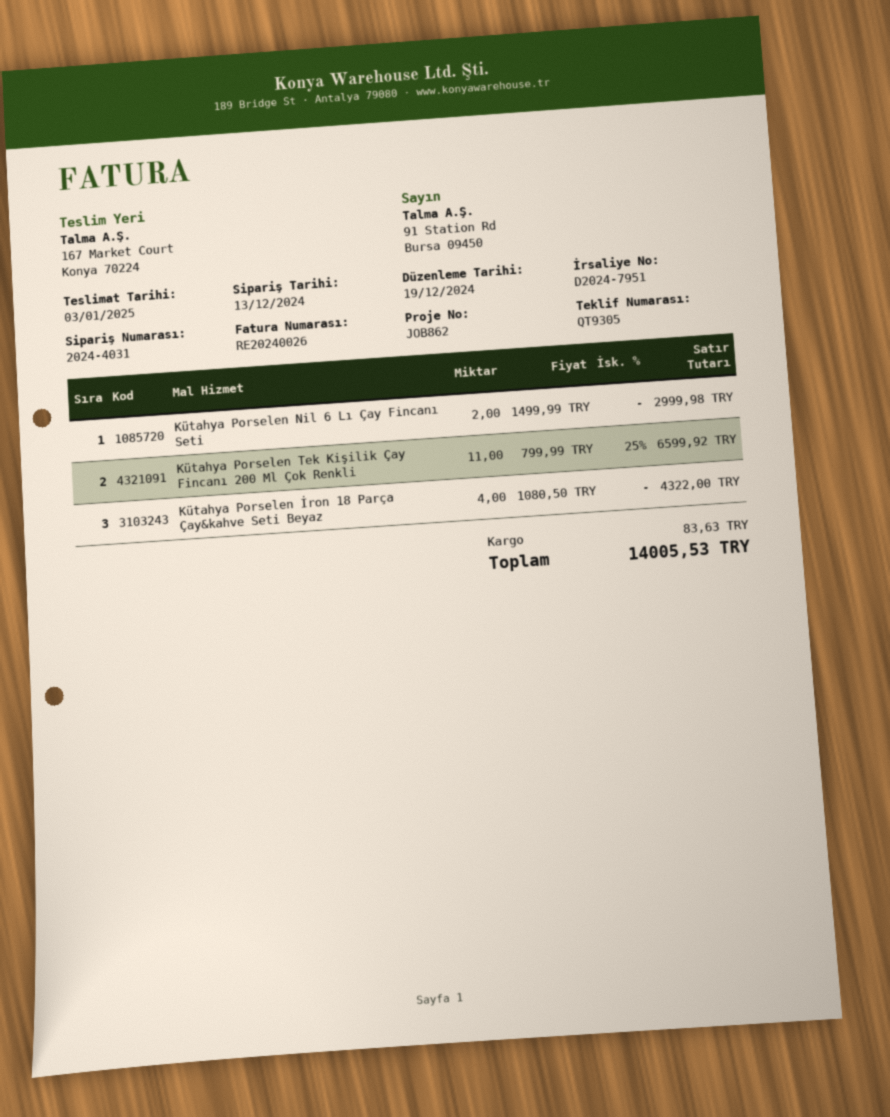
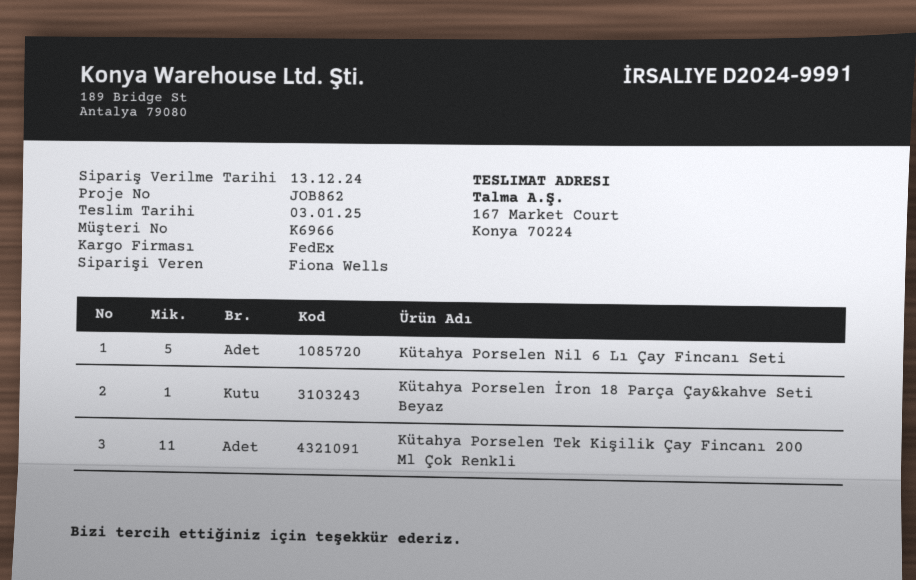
delivery note number: D2024-7951 -> D2024-9991
Kütahya Porselen Nil 6 Lı Çay Fincanı Seti: 2 -> 5
Kütahya Porselen İron 18 Parça Çay&kahve Seti Beyaz: 4 -> 1

